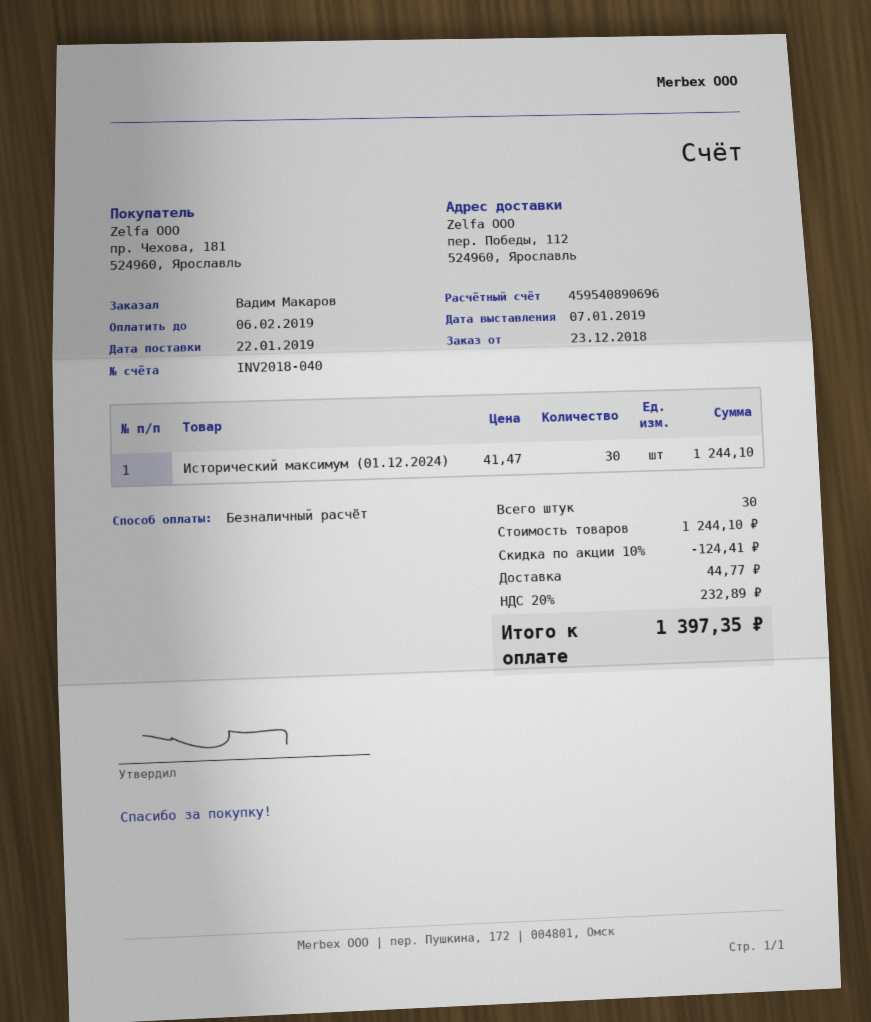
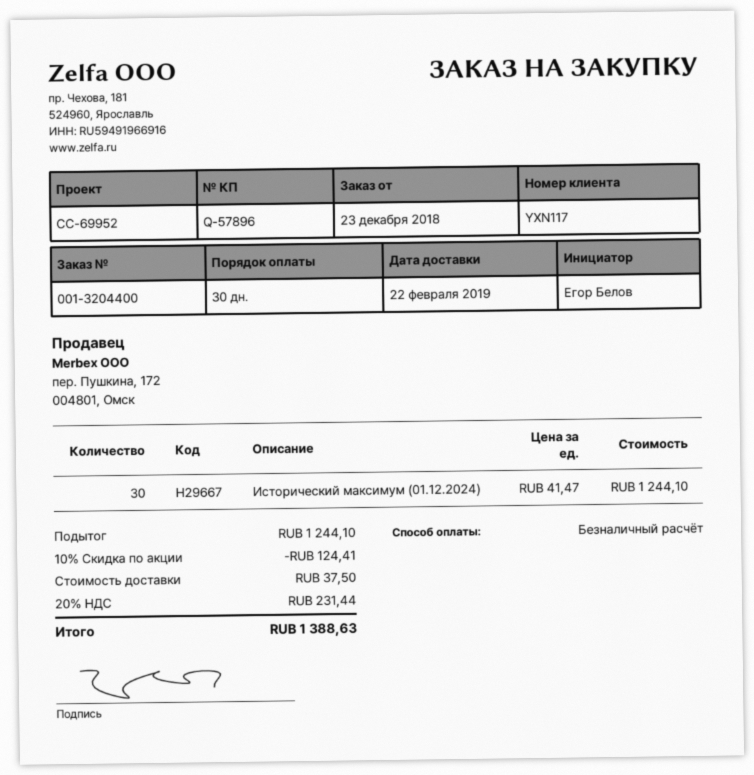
delivery date: 2019-01-22 -> 2019-02-22
ordered by: Вадим Макаров -> Егор Белов
shipping: 44.77 -> 37.50
tax: 20% = 232.89 -> 20% = 231.44
total: 1397.35 -> 1388.63

